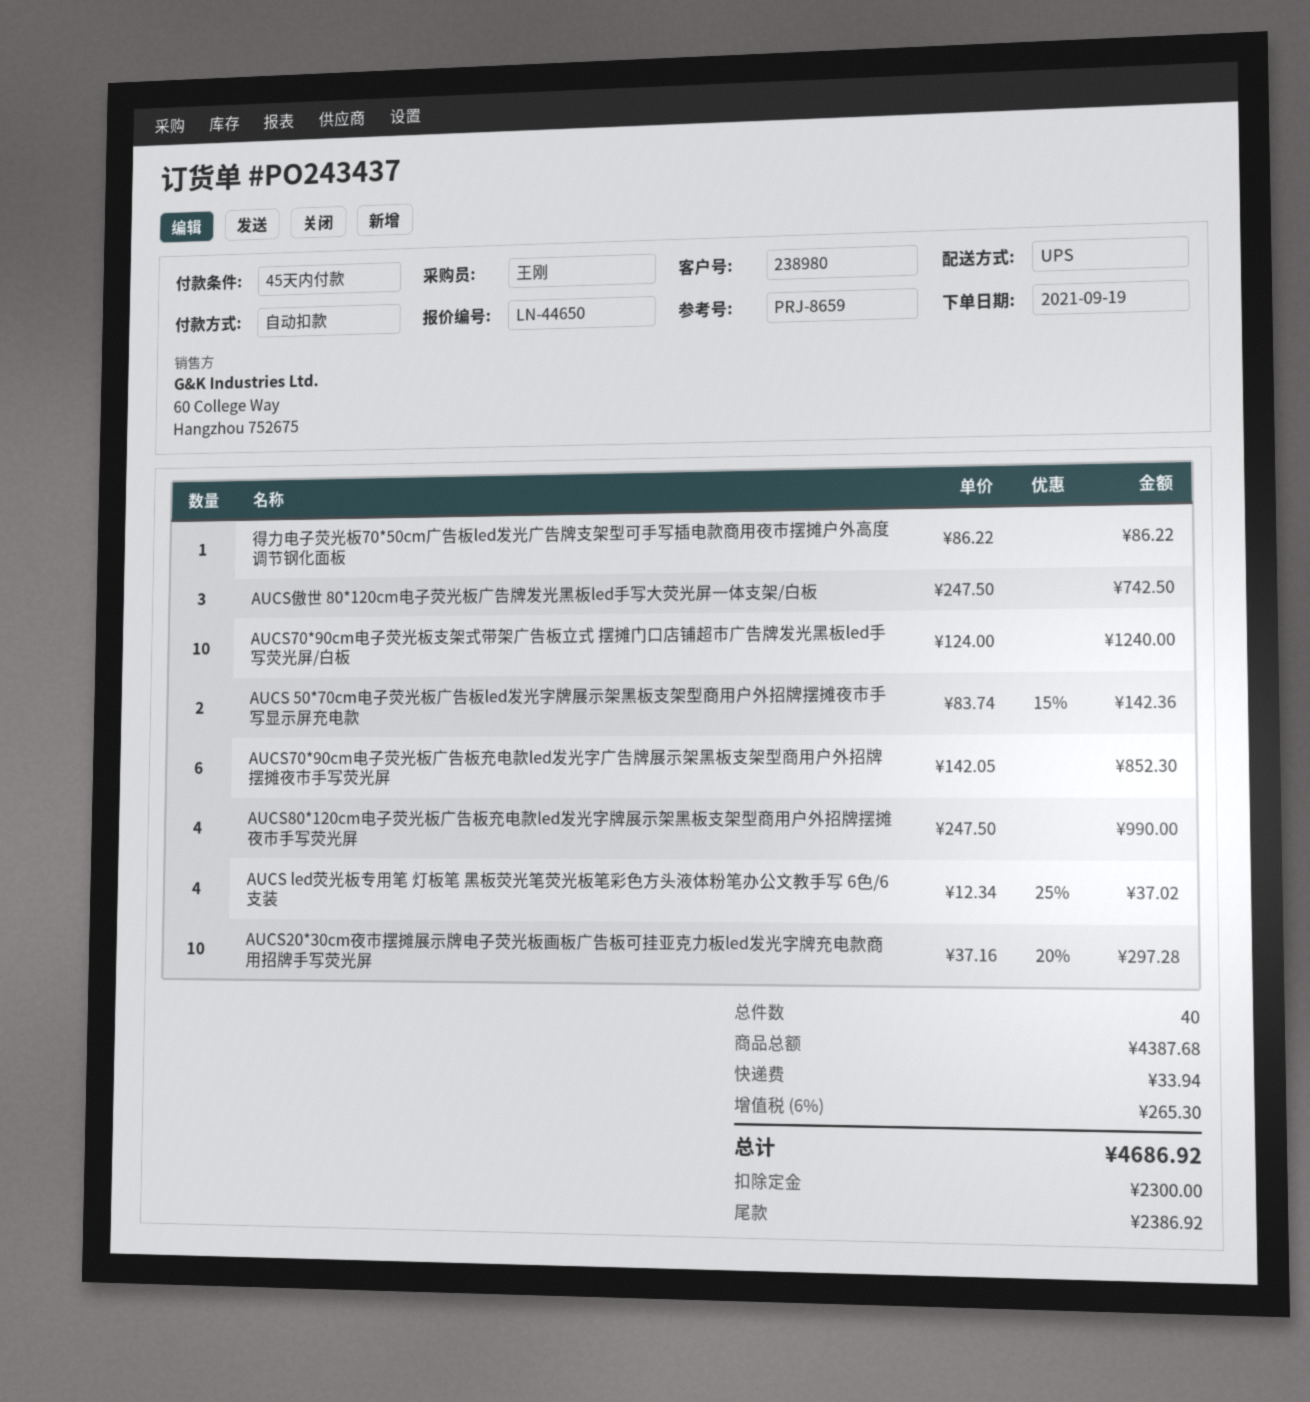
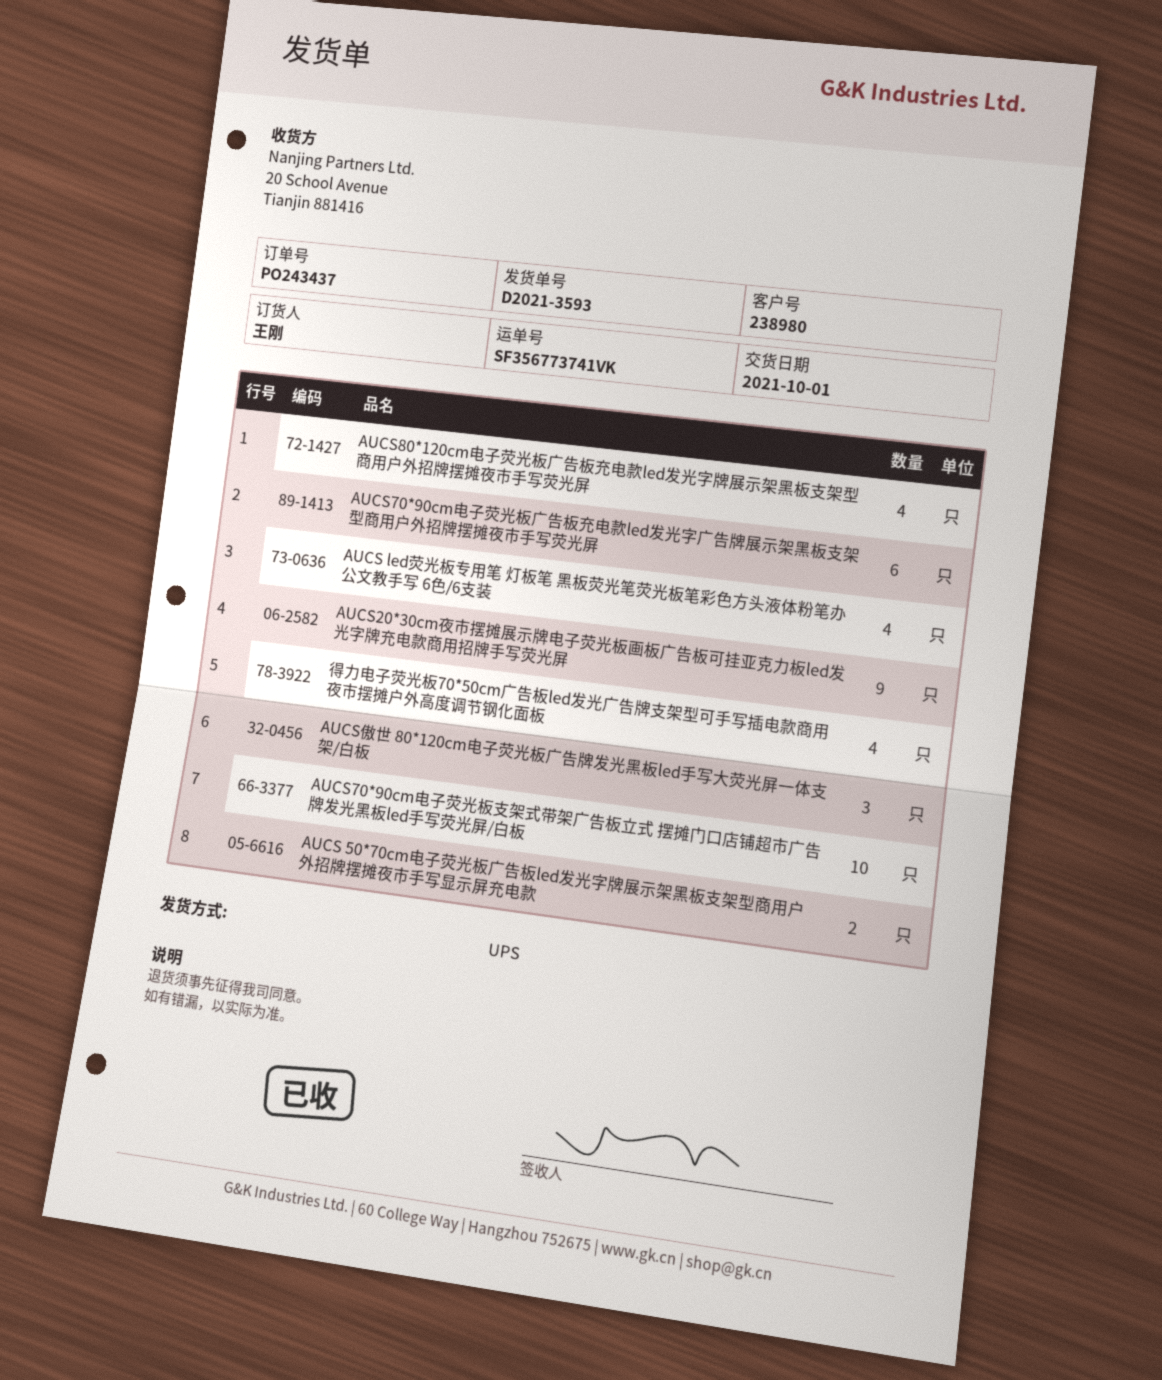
得力电子荧光板70*50cm广告板led发光广告牌支架型可手写插电款商用夜市摆摊户外高度调节钢化面板: 1 -> 4
AUCS20*30cm夜市摆摊展示牌电子荧光板画板广告板可挂亚克力板led发光字牌充电款商用招牌手写荧光屏: 10 -> 9

